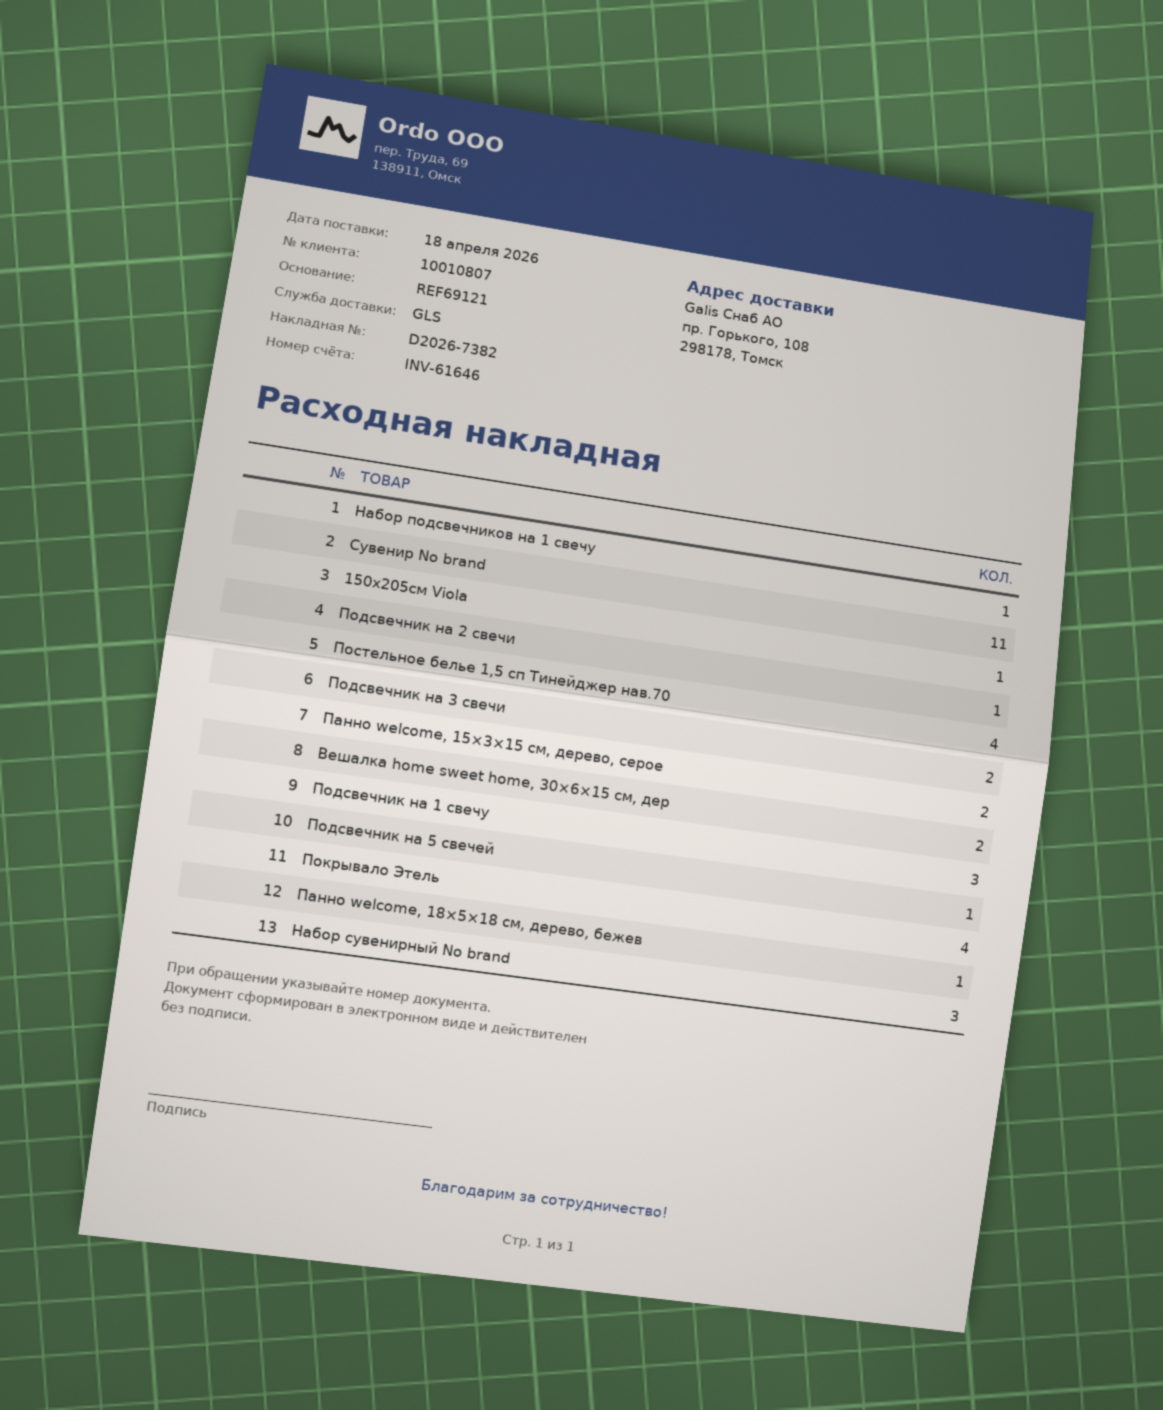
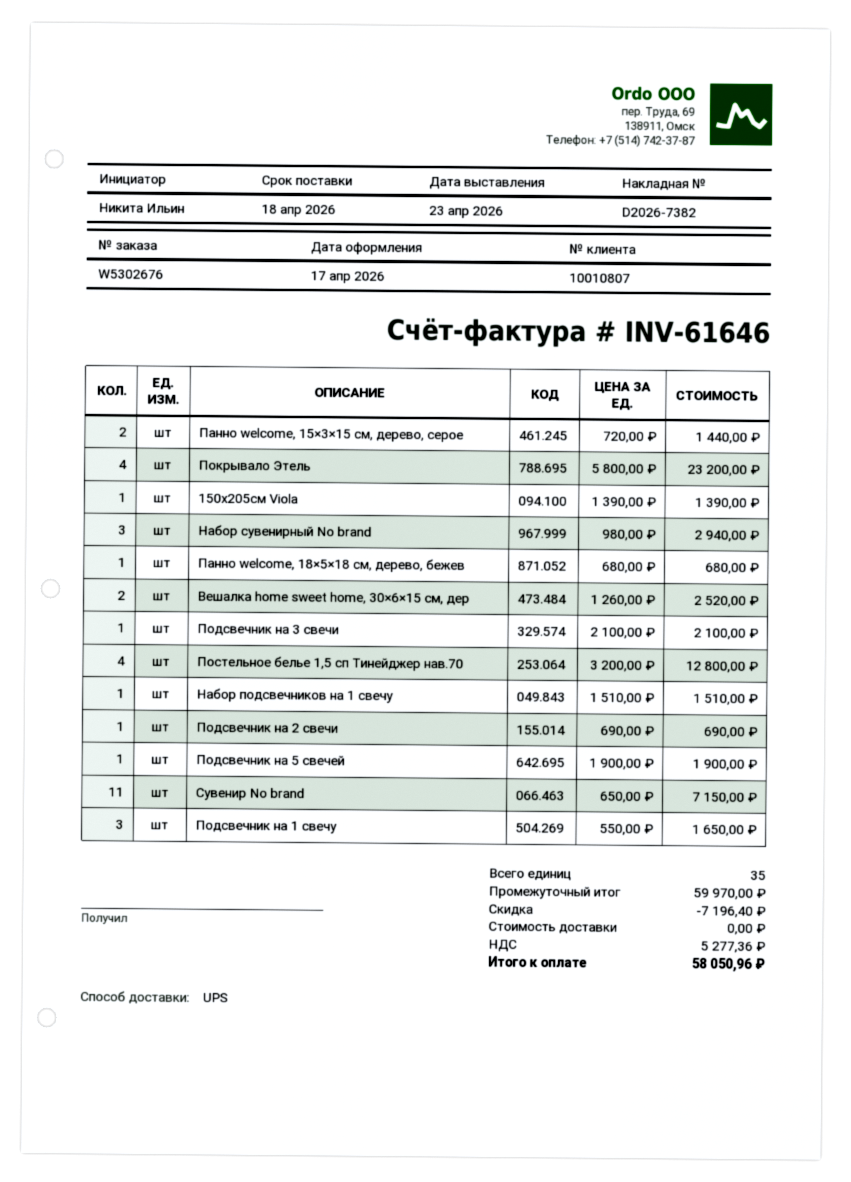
shipping method: GLS -> UPS
Подсвечник на 3 свечи: 2 -> 1

